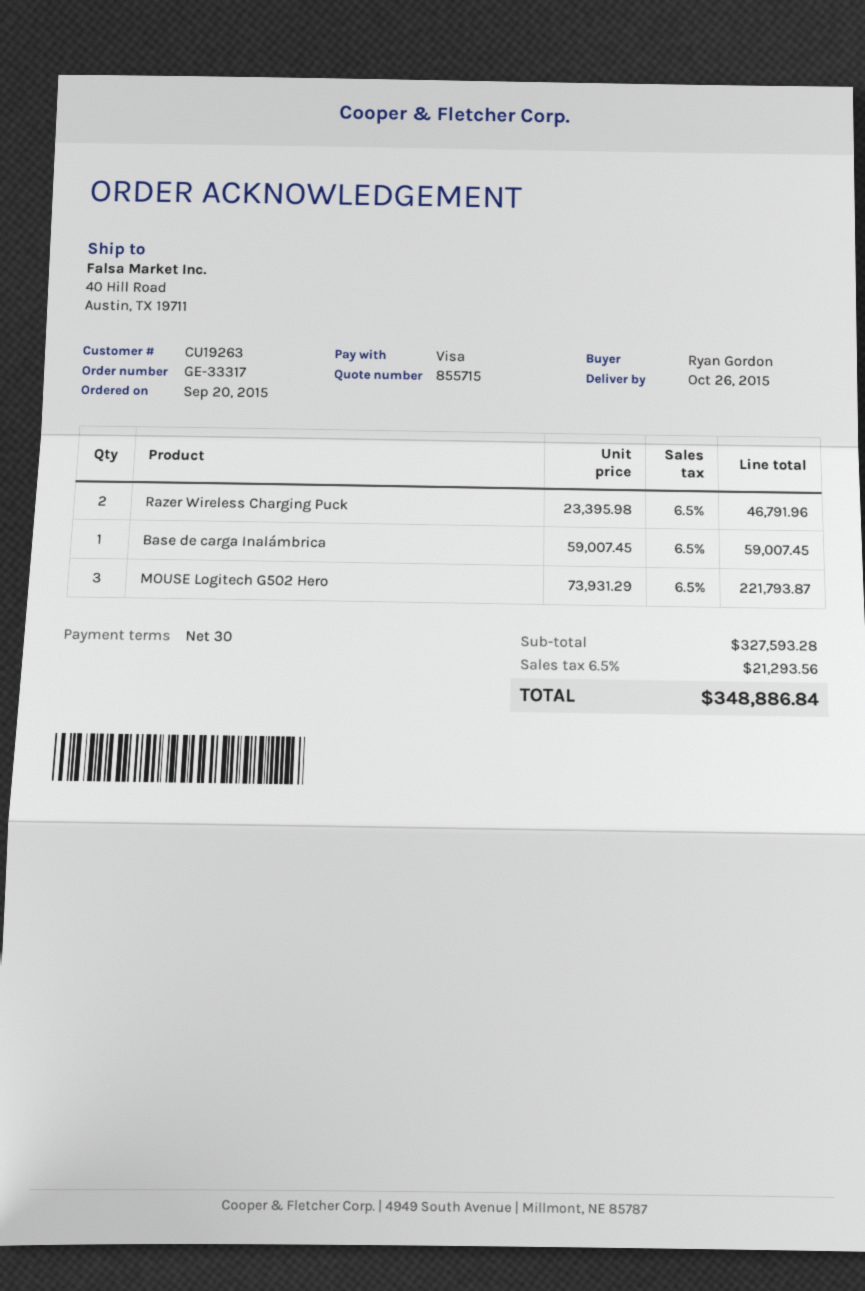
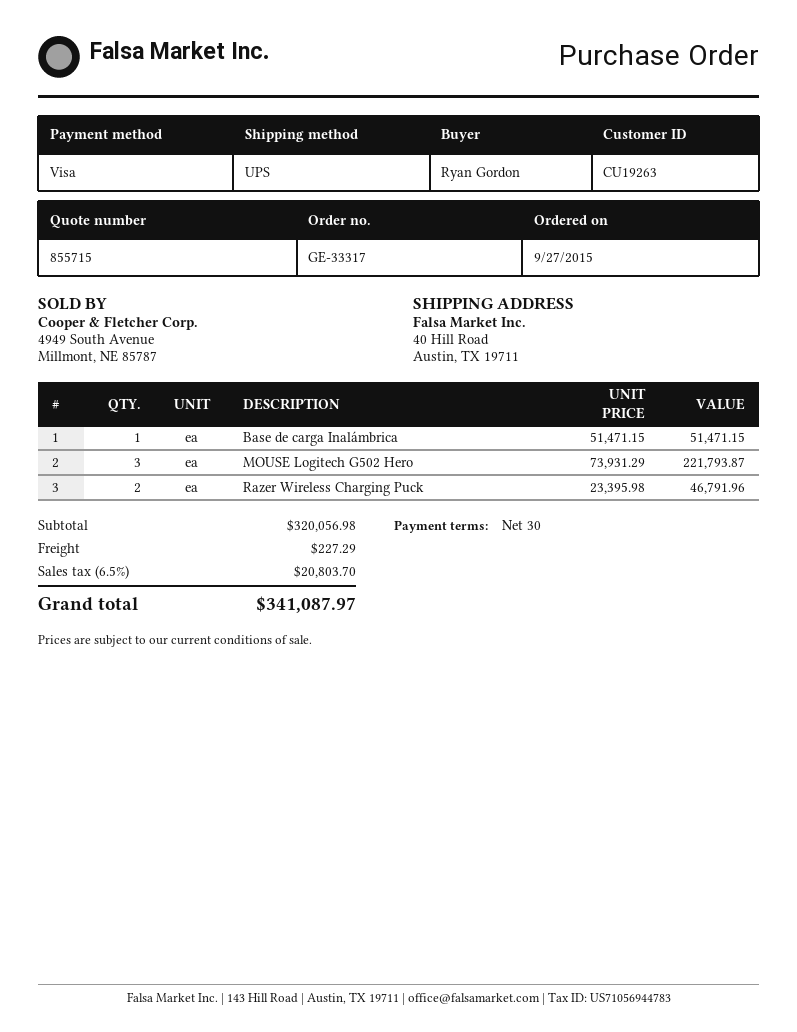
order date: 2015-09-20 -> 2015-09-27
Base de carga Inalámbrica: 1 x 59007.45 = 59007.45 -> 1 x 51471.15 = 51471.15
subtotal: 327593.28 -> 320056.98
shipping: none -> 227.29
tax: 6.5% = 21293.56 -> 6.5% = 20803.70
total: 348886.84 -> 341087.97

